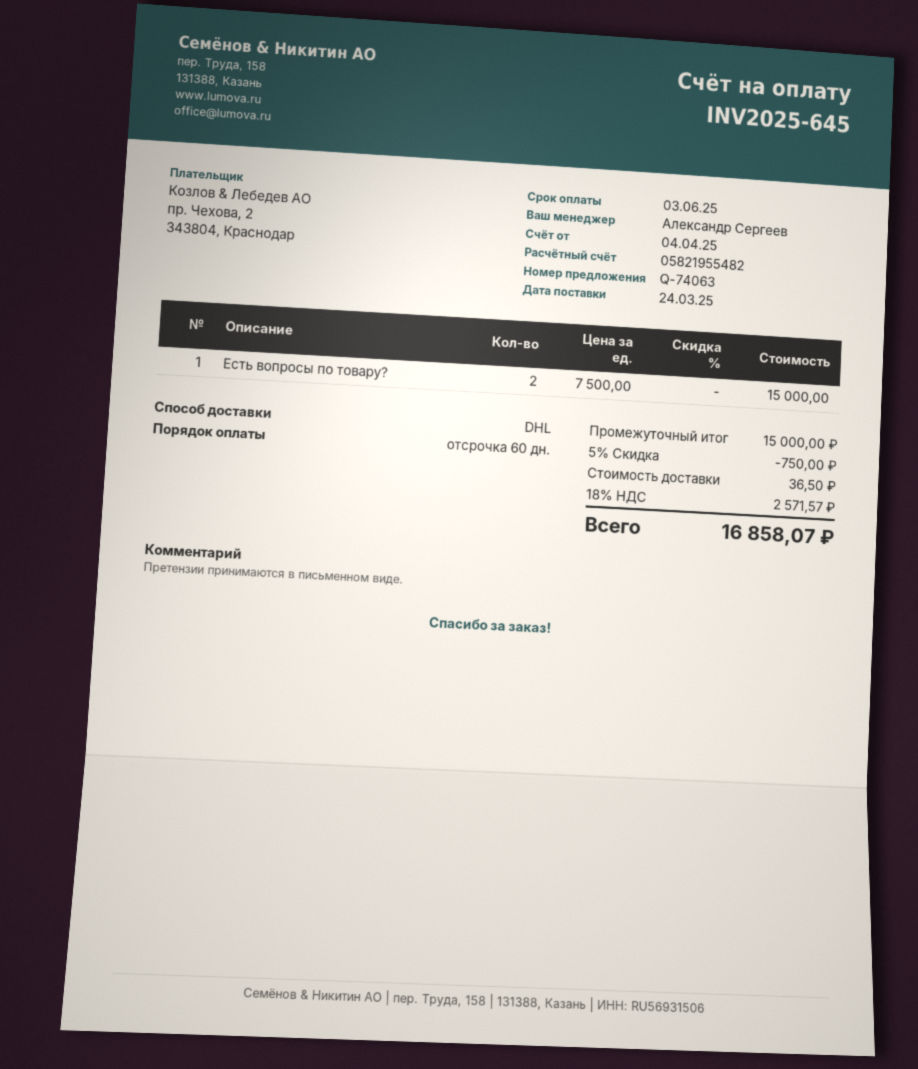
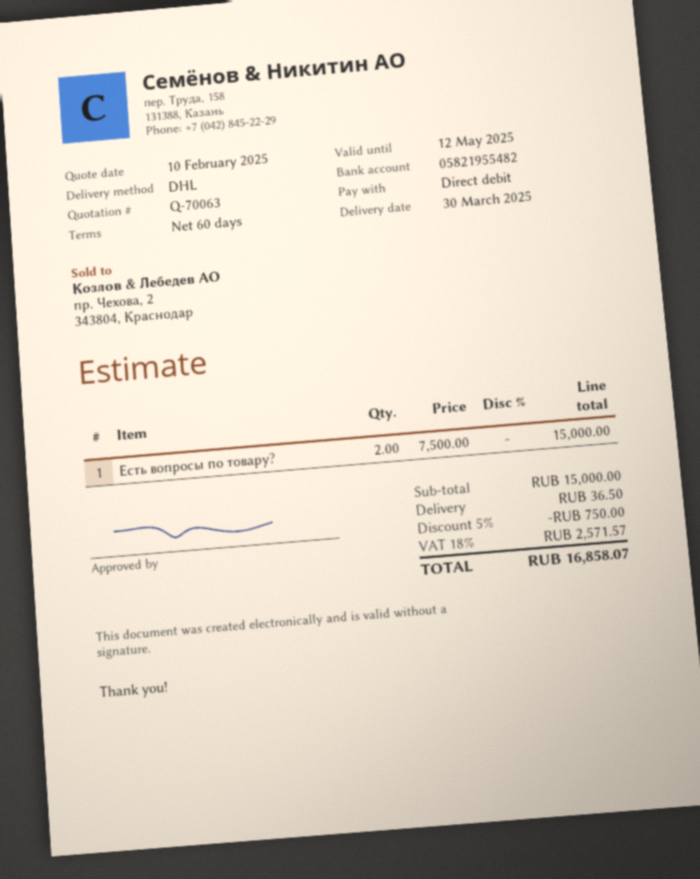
quote number: Q-74063 -> Q-70063
delivery date: 2025-03-24 -> 2025-03-30

